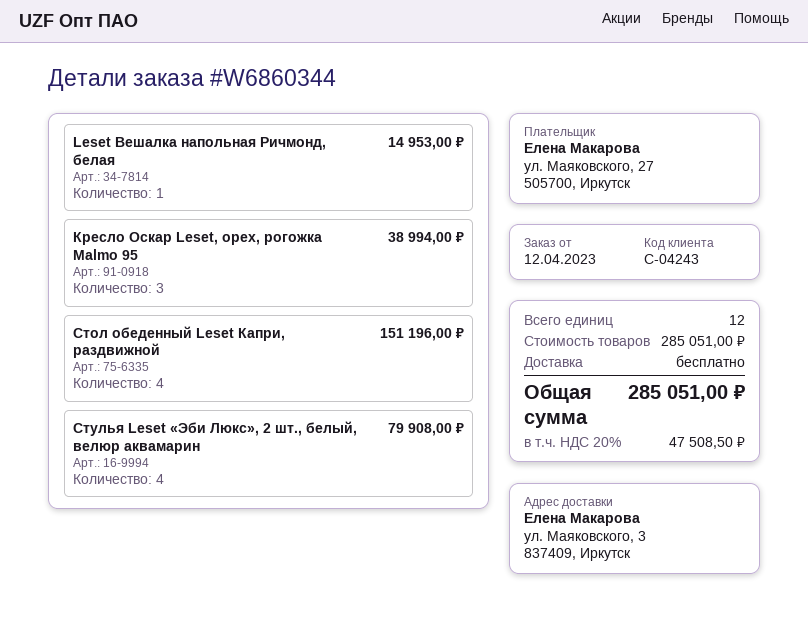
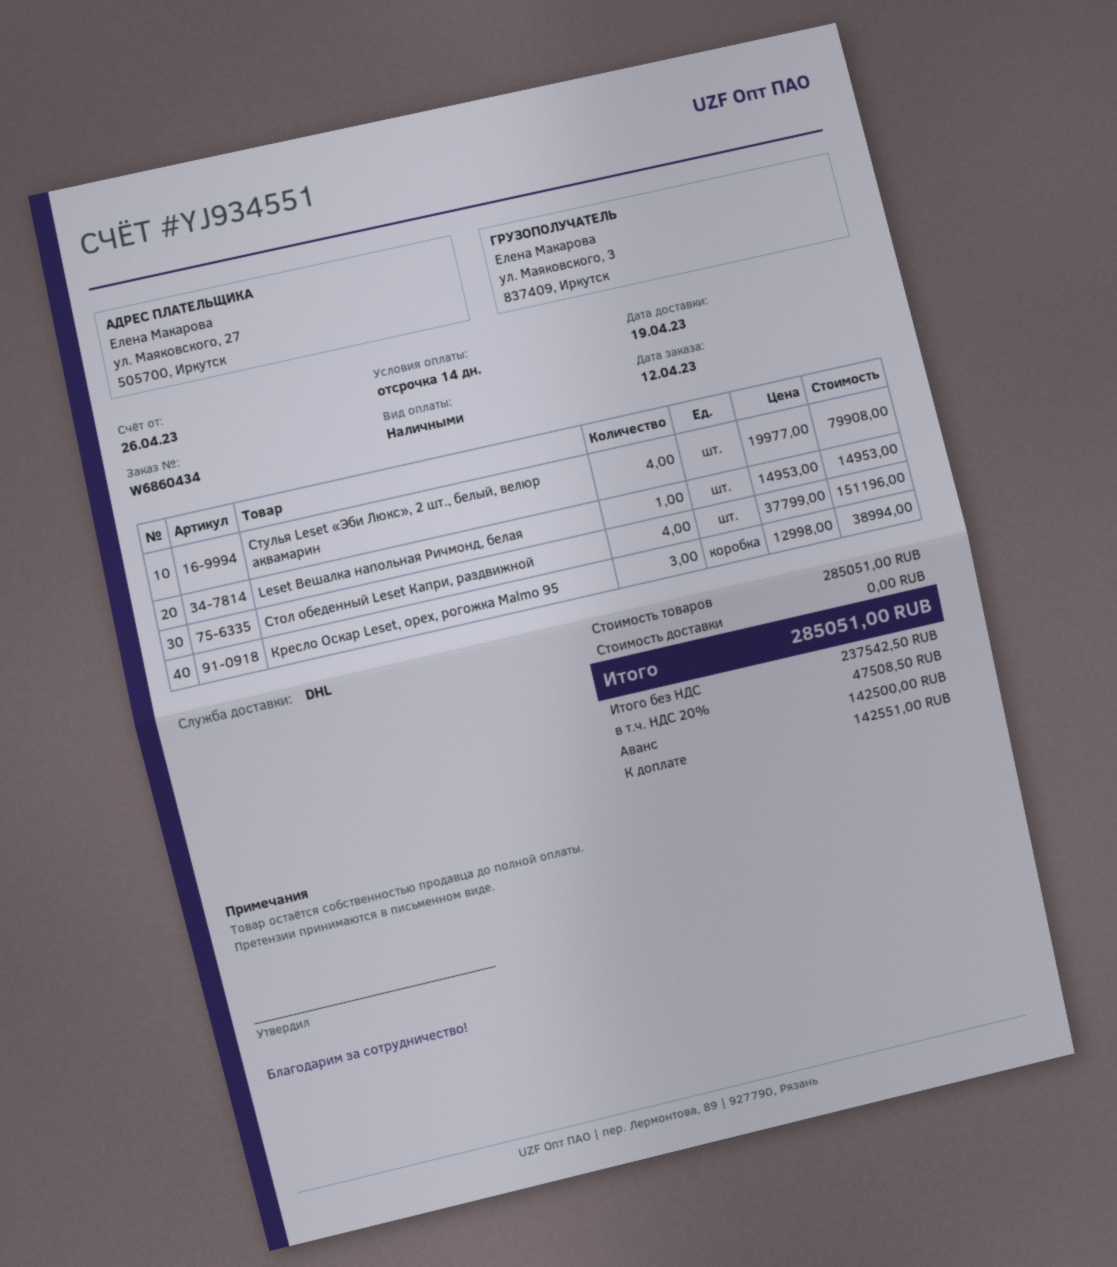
order number: W6860344 -> W6860434

